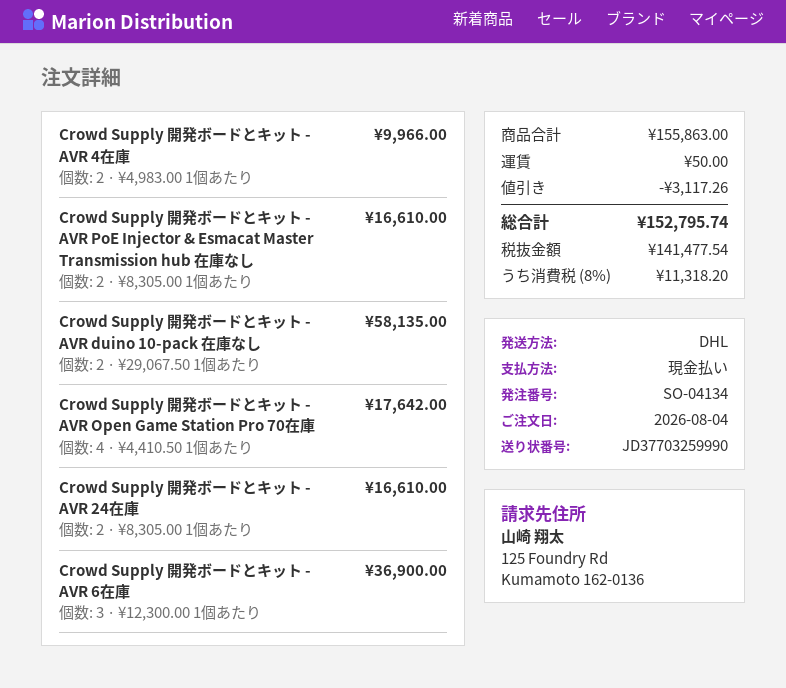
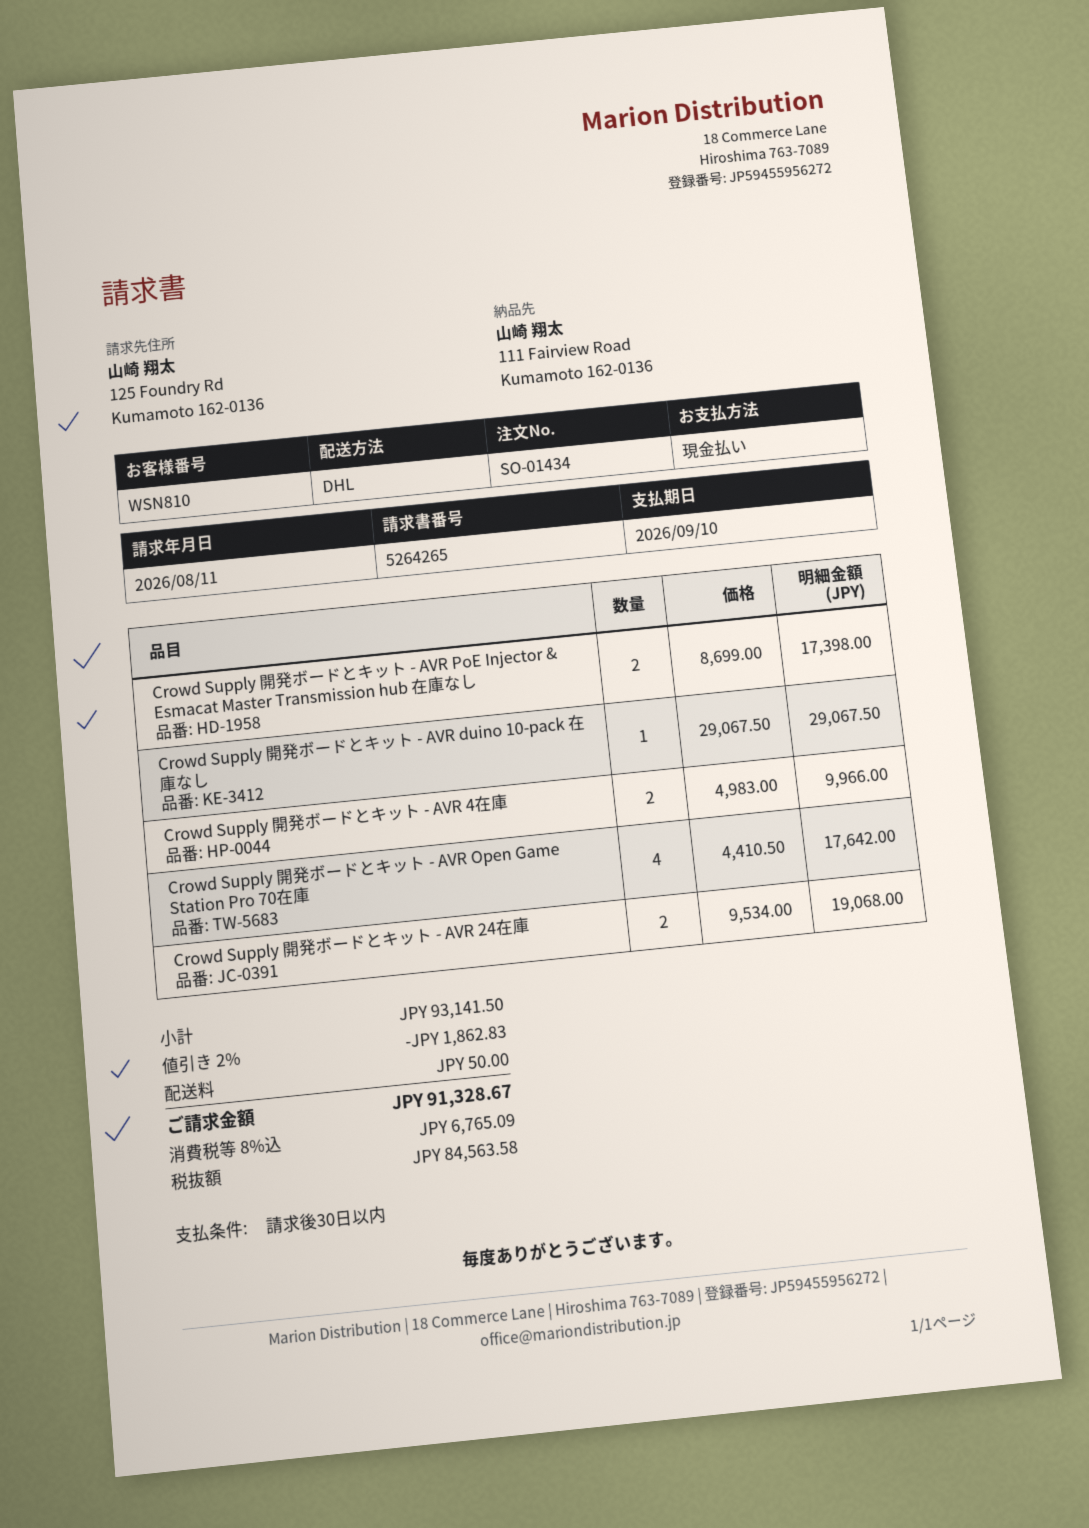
order number: SO-04134 -> SO-01434
Crowd Supply 開発ボードとキット - AVR PoE Injector & Esmacat Master Transmission hub 在庫なし: 2 x 8305.00 = 16610.00 -> 2 x 8699.00 = 17398.00
Crowd Supply 開発ボードとキット - AVR duino 10-pack 在庫なし: 2 x 29067.50 = 58135.00 -> 1 x 29067.50 = 29067.50
Crowd Supply 開発ボードとキット - AVR 24在庫: 2 x 8305.00 = 16610.00 -> 2 x 9534.00 = 19068.00
Crowd Supply 開発ボードとキット - AVR 6在庫: 3 x 12300.00 = 36900.00 -> none
subtotal: 155863.00 -> 93141.50
discount: 3117.26 -> 1862.83
net: 141477.54 -> 84563.58
tax: 8% = 11318.20 -> 8% = 6765.09
total: 152795.74 -> 91328.67

